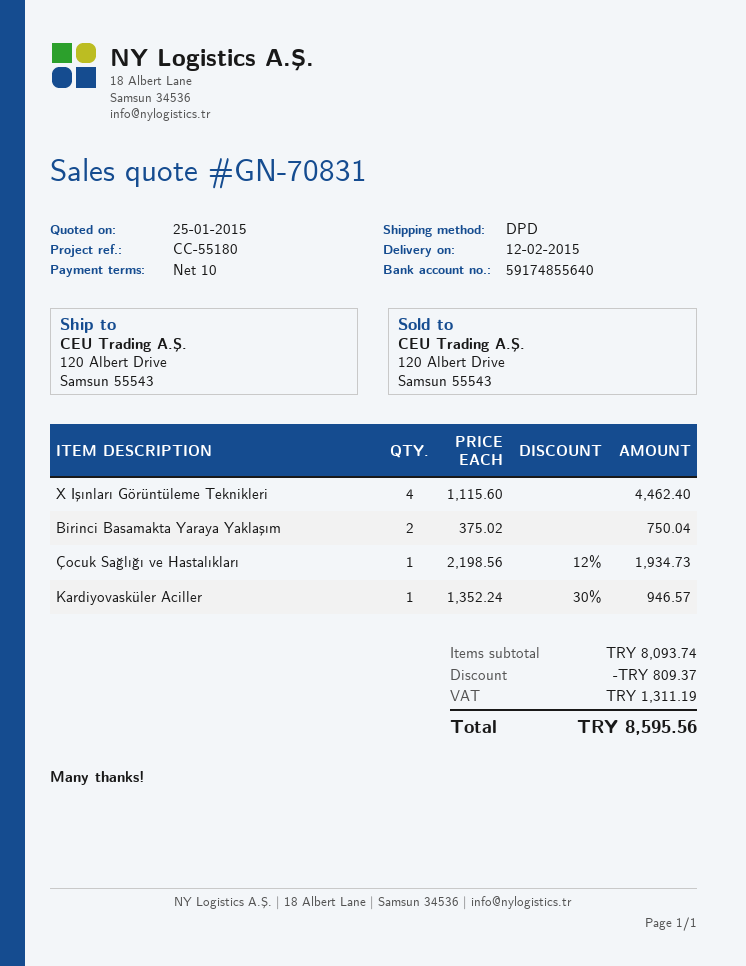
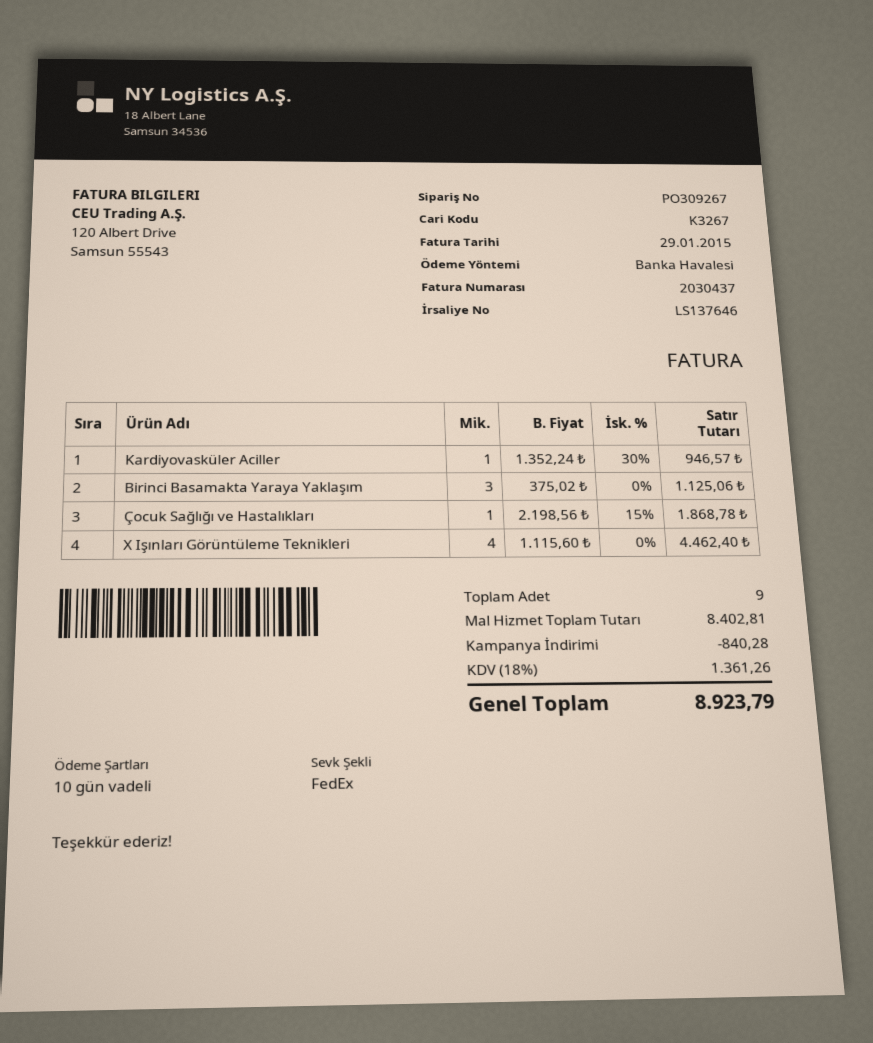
shipping method: DPD -> FedEx
Birinci Basamakta Yaraya Yaklaşım: 2 x 375.02 = 750.04 -> 3 x 375.02 = 1125.06
Çocuk Sağlığı ve Hastalıkları: 1 x 2198.56 - 12% = 1934.73 -> 1 x 2198.56 - 15% = 1868.78
subtotal: 8093.74 -> 8402.81
discount: 809.37 -> 840.28
tax: 1311.19 -> 1361.26
total: 8595.56 -> 8923.79

